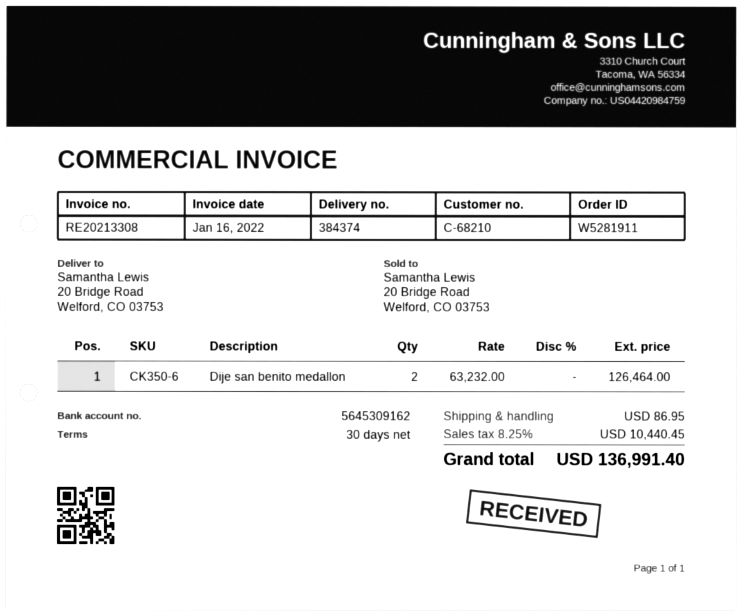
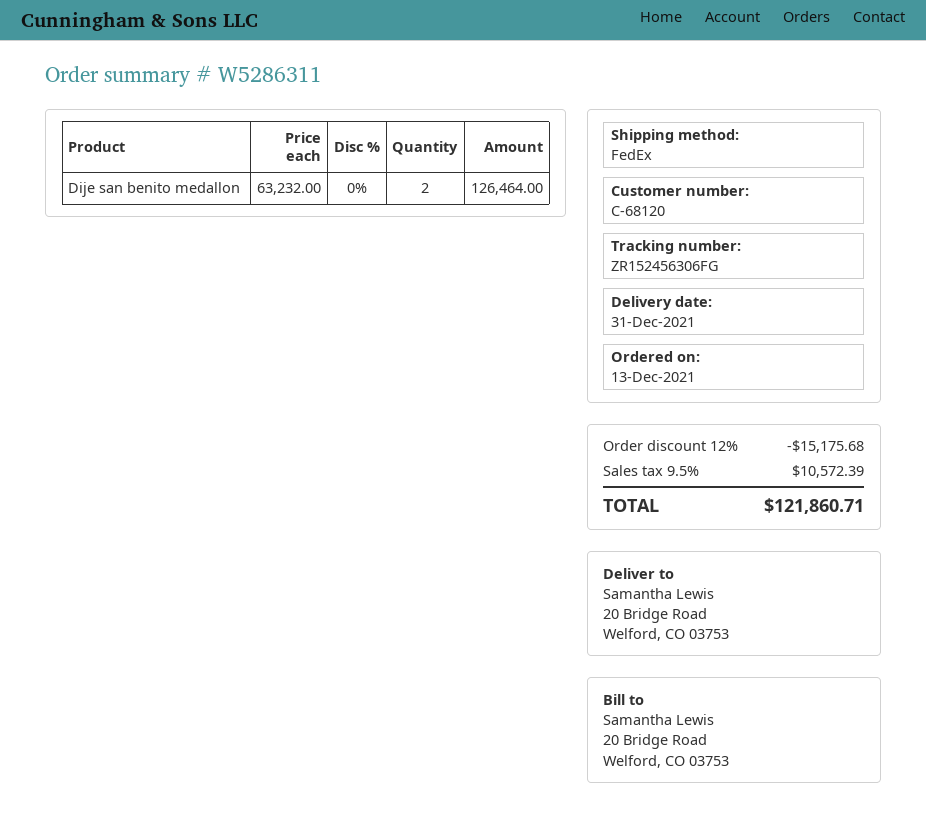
order number: W5281911 -> W5286311
customer number: C-68210 -> C-68120
discount: none -> 12% = 15175.68
shipping: 86.95 -> none
tax: 8.25% = 10440.45 -> 9.5% = 10572.39
total: 136991.40 -> 121860.71

